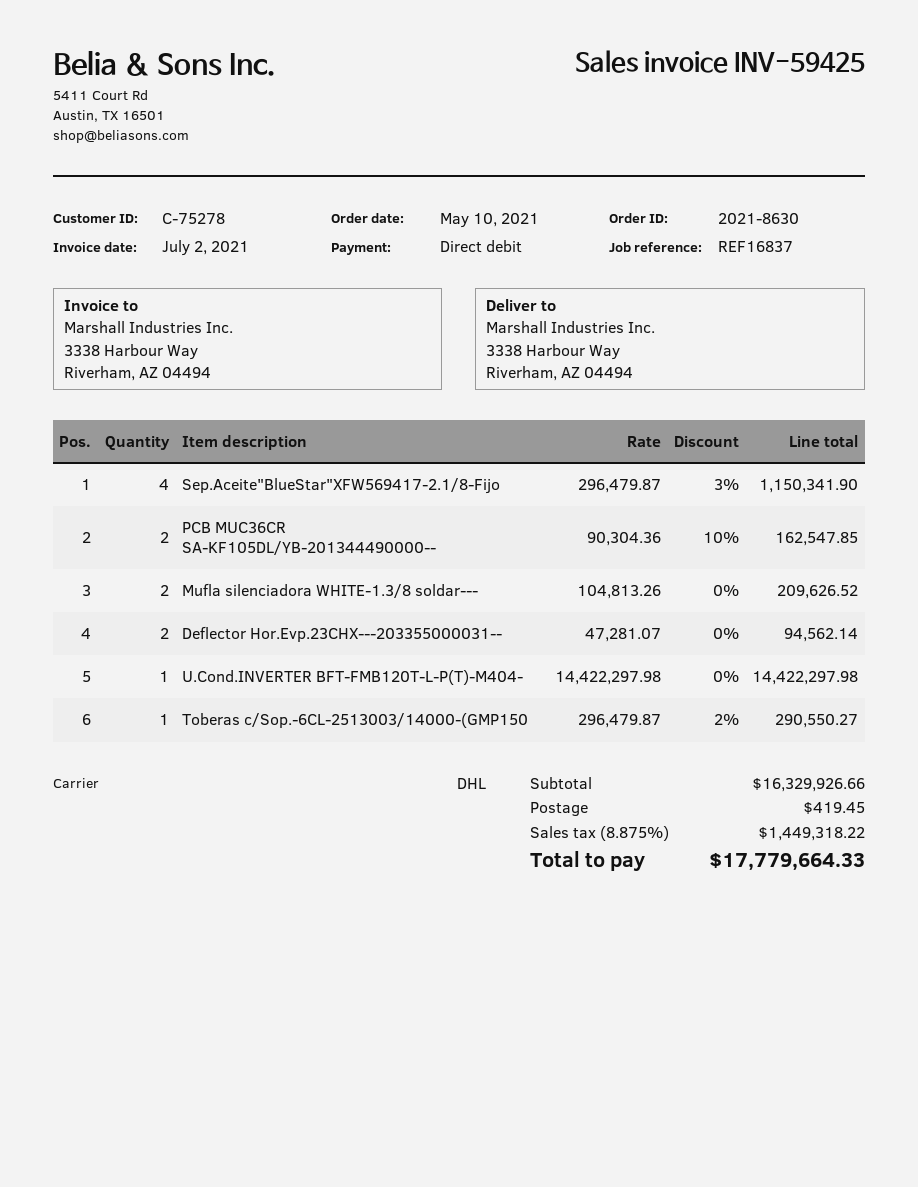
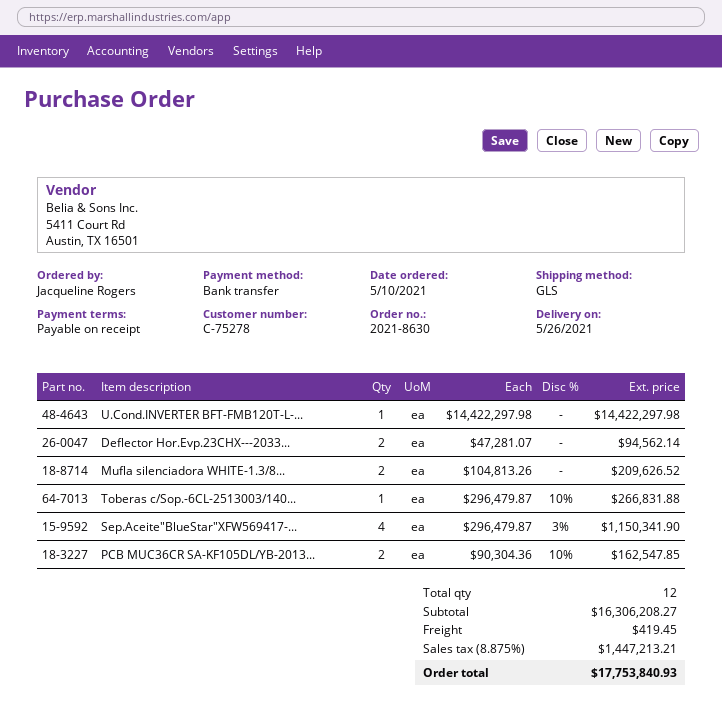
payment method: direct debit -> bank transfer
shipping method: DHL -> GLS
Toberas c/Sop.-6CL-2513003/14000-(GMP150: 1 x 296479.87 - 2% = 290550.27 -> 1 x 296479.87 - 10% = 266831.88
subtotal: 16329926.66 -> 16306208.27
tax: 8.875% = 1449318.22 -> 8.875% = 1447213.21
total: 17779664.33 -> 17753840.93

